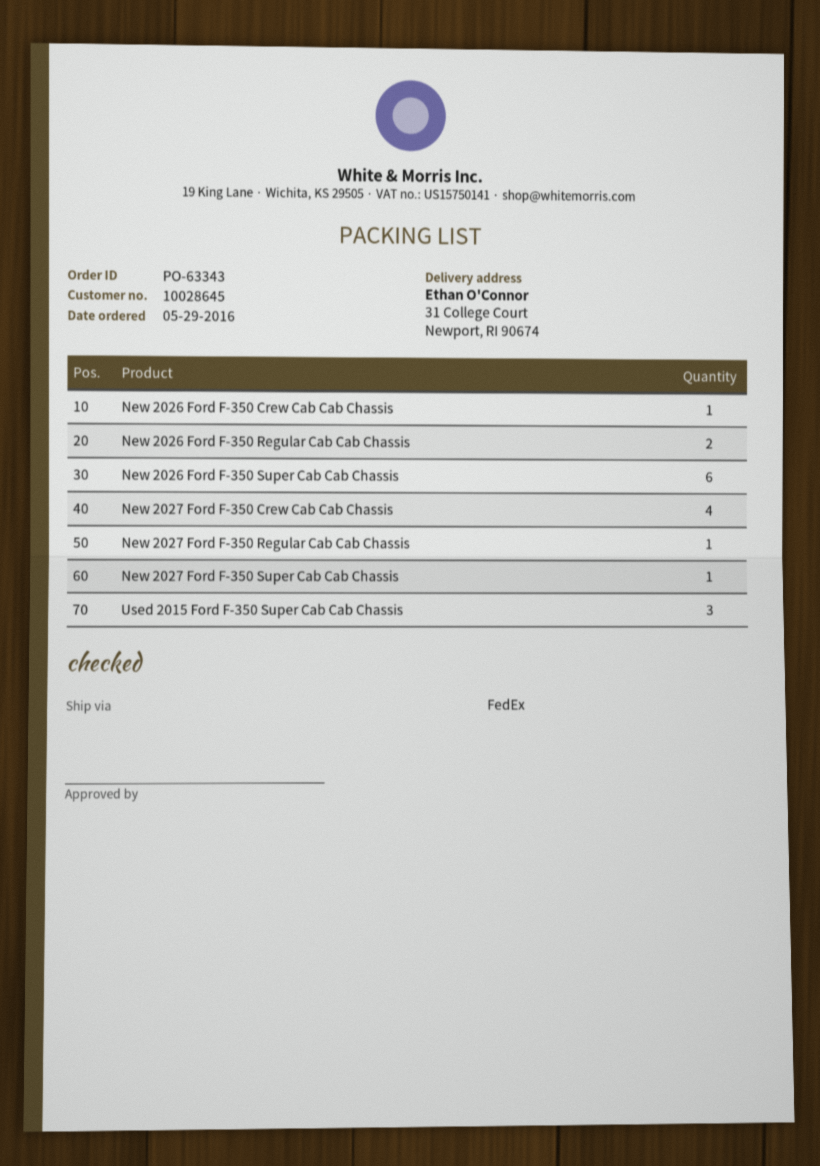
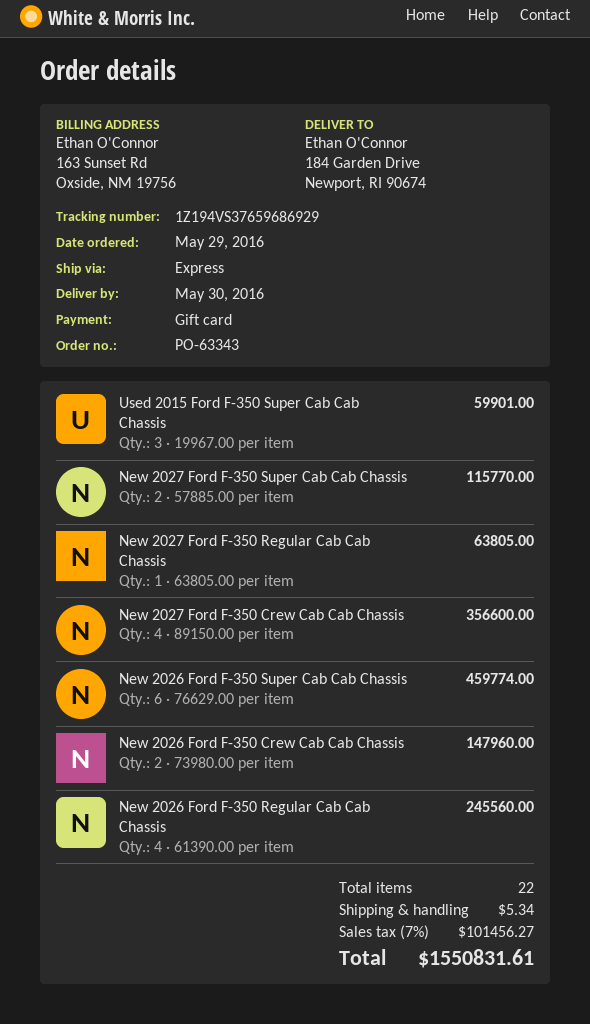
shipping method: FedEx -> express
ship to: 31 College Court, Newport, RI 90674 -> 184 Garden Drive, Newport, RI 90674
New 2026 Ford F-350 Crew Cab Cab Chassis: 1 -> 2
New 2026 Ford F-350 Regular Cab Cab Chassis: 2 -> 4
New 2027 Ford F-350 Super Cab Cab Chassis: 1 -> 2

